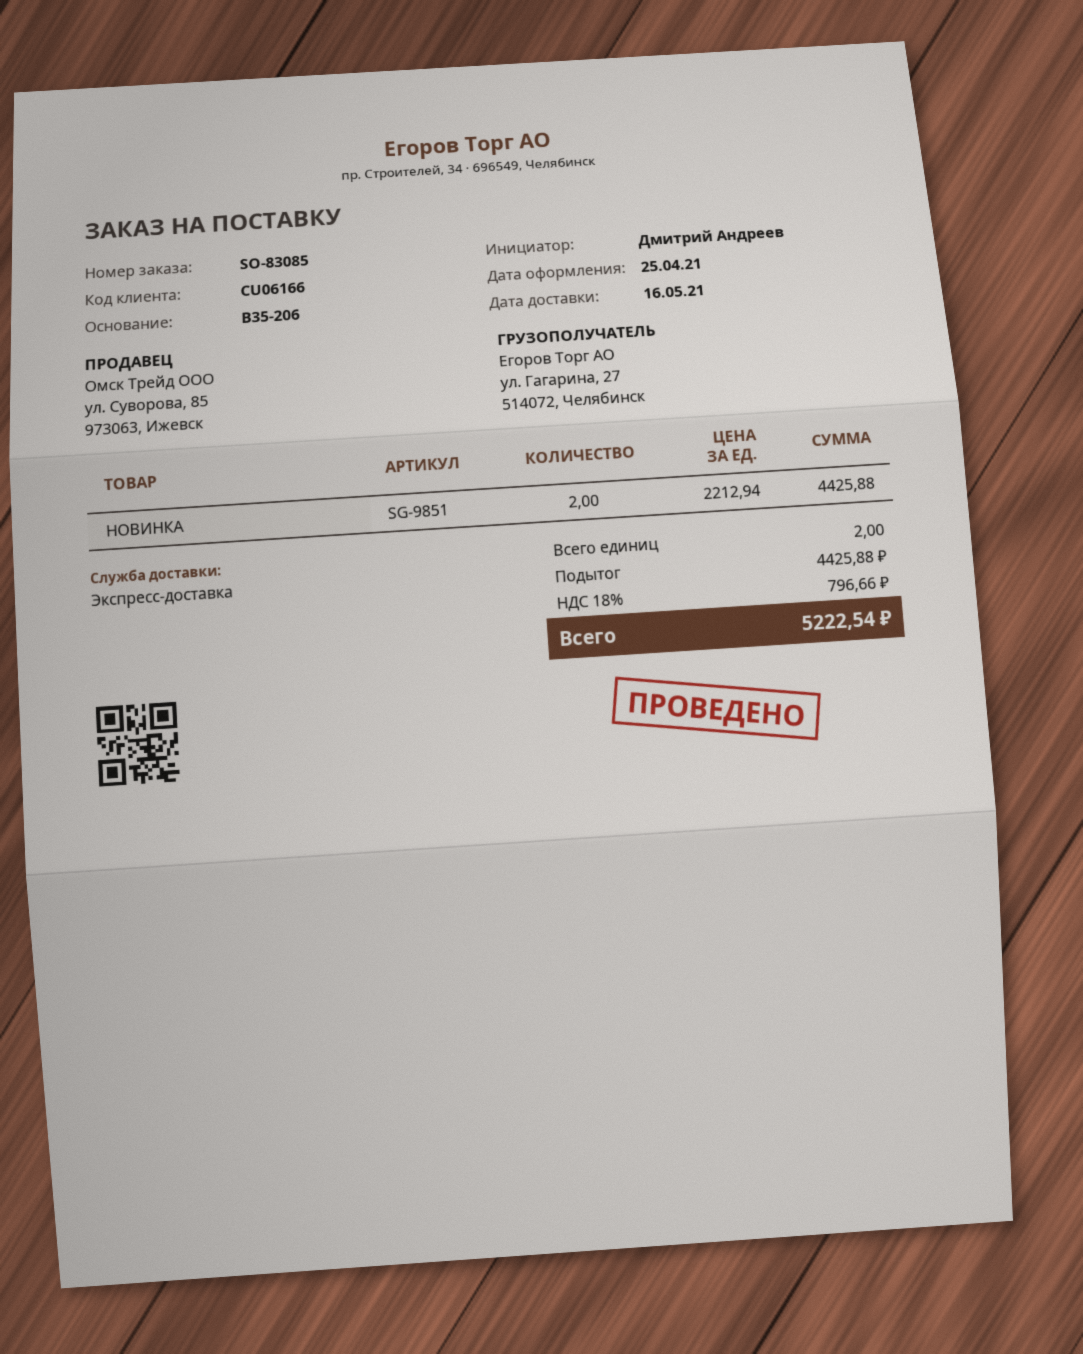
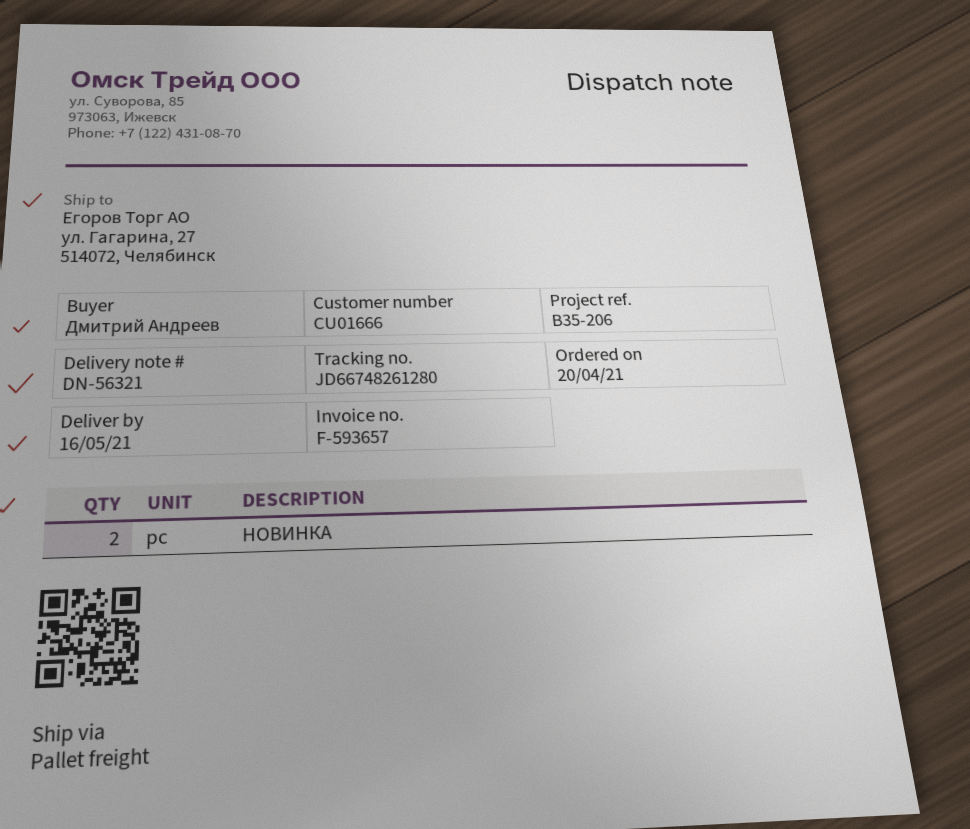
order date: 2021-04-25 -> 2021-04-20
customer number: CU06166 -> CU01666
shipping method: express -> pallet freight

